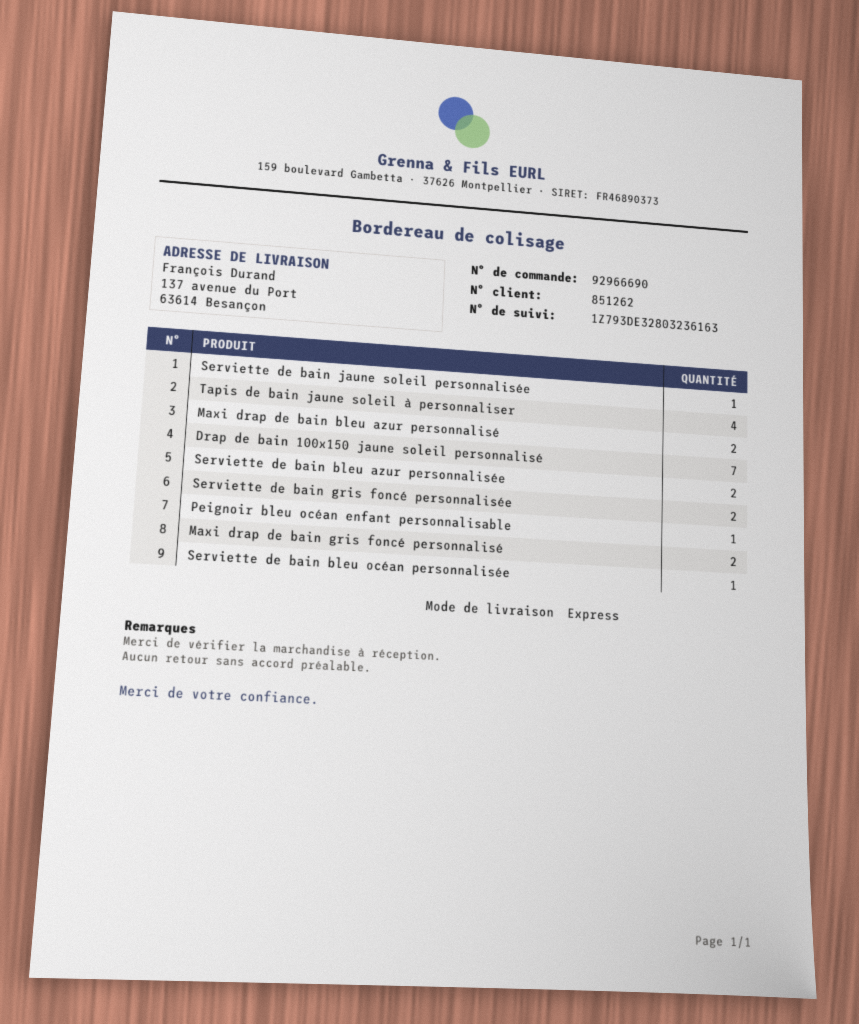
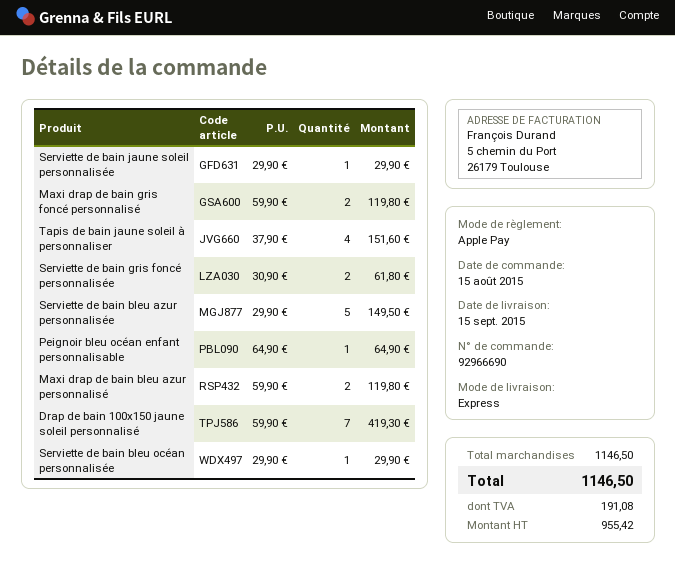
Serviette de bain bleu azur personnalisée: 2 -> 5

